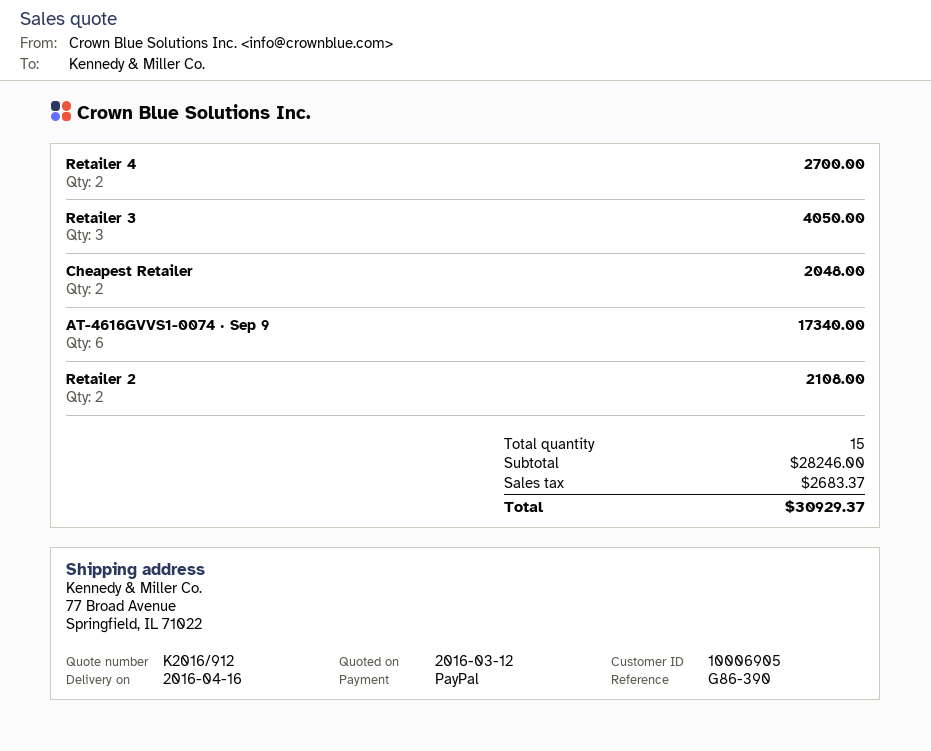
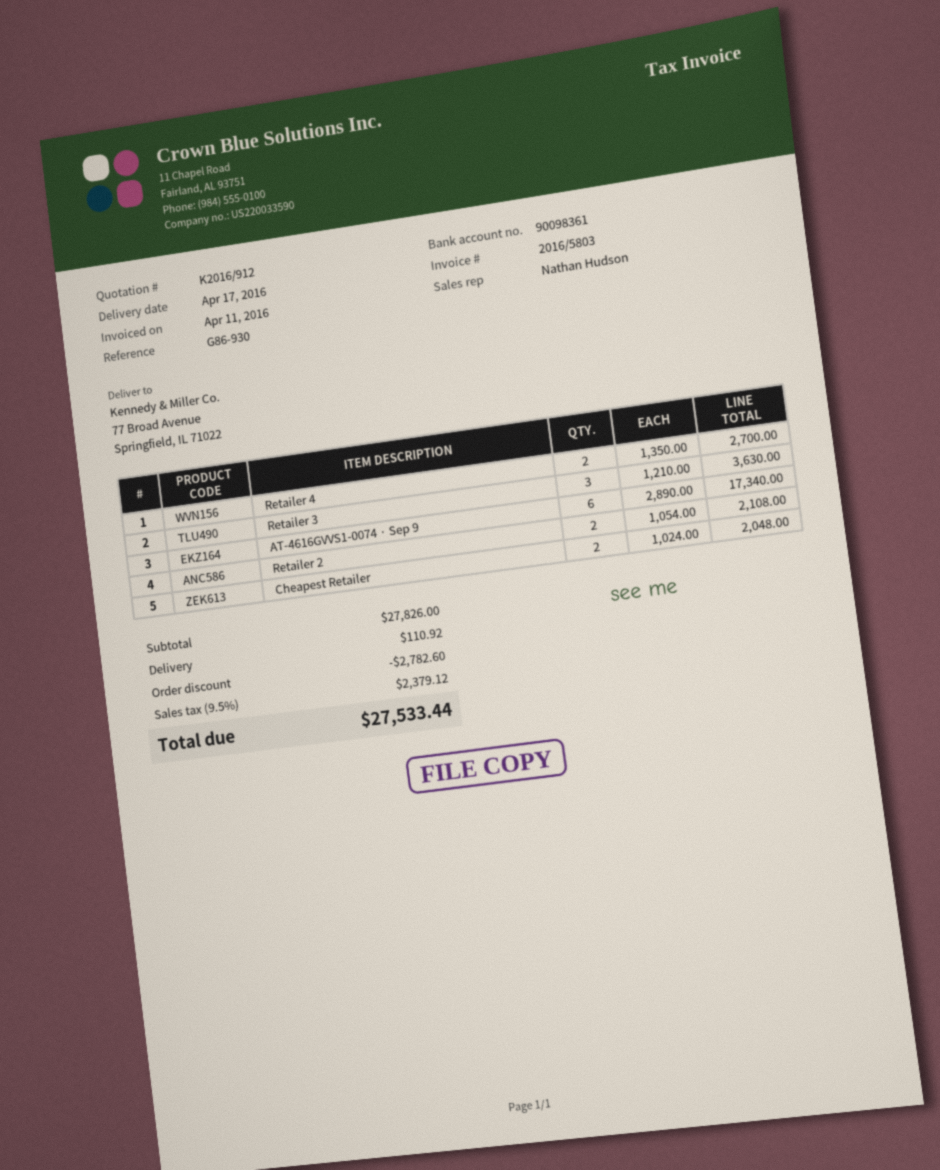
delivery date: 2016-04-16 -> 2016-04-17
reference: G86-390 -> G86-930
Retailer 3: 3 for 4050.00 -> 3 for 3630.00
subtotal: 28246.00 -> 27826.00
discount: none -> 2782.60
shipping: none -> 110.92
tax: 2683.37 -> 2379.12
total: 30929.37 -> 27533.44

